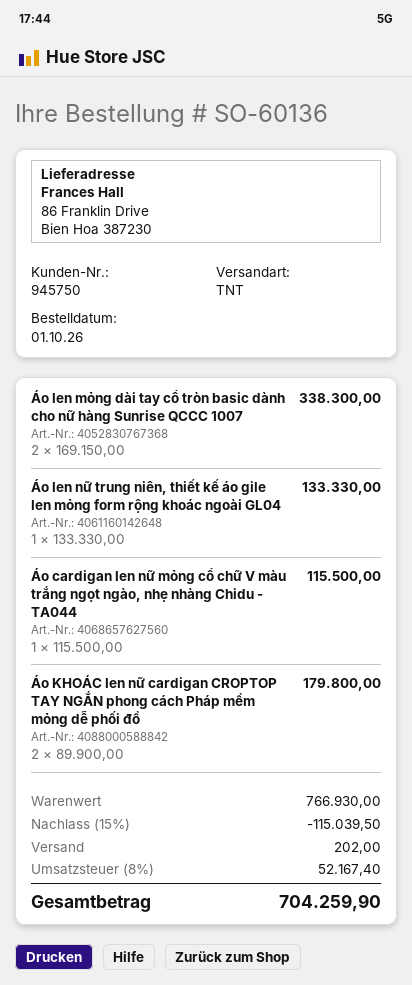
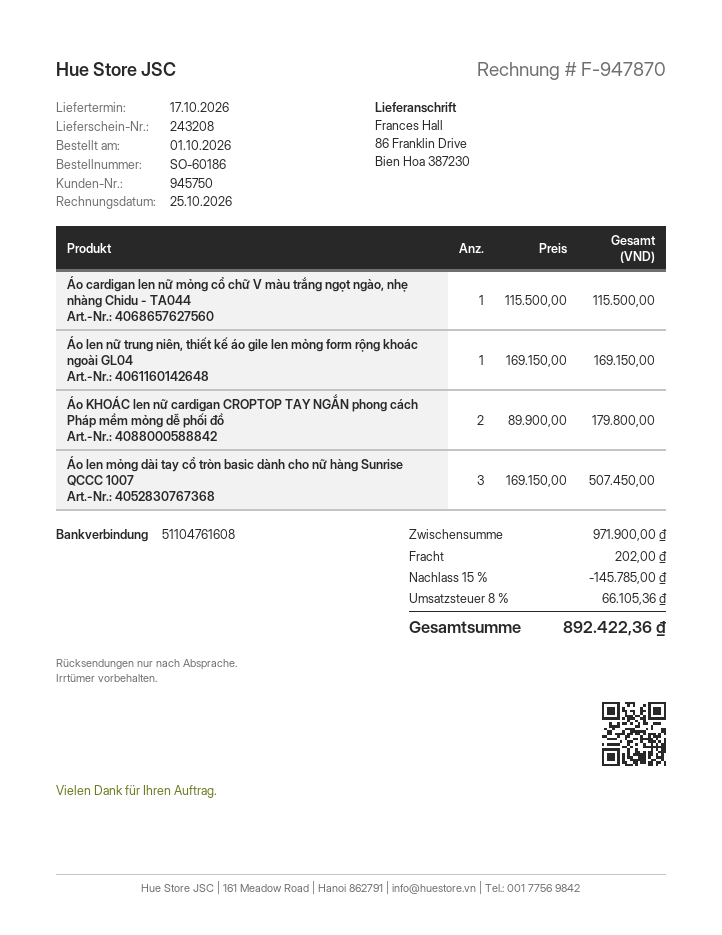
order number: SO-60136 -> SO-60186
Áo len mỏng dài tay cổ tròn basic dành cho nữ hàng Sunrise QCCC 1007: 2 x 169150.00 = 338300.00 -> 3 x 169150.00 = 507450.00
Áo len nữ trung niên, thiết kế áo gile len mỏng form rộng khoác ngoài GL04: 1 x 133330.00 = 133330.00 -> 1 x 169150.00 = 169150.00
subtotal: 766930.00 -> 971900.00
discount: 15% = 115039.50 -> 15% = 145785.00
tax: 8% = 52167.40 -> 8% = 66105.36
total: 704259.90 -> 892422.36

